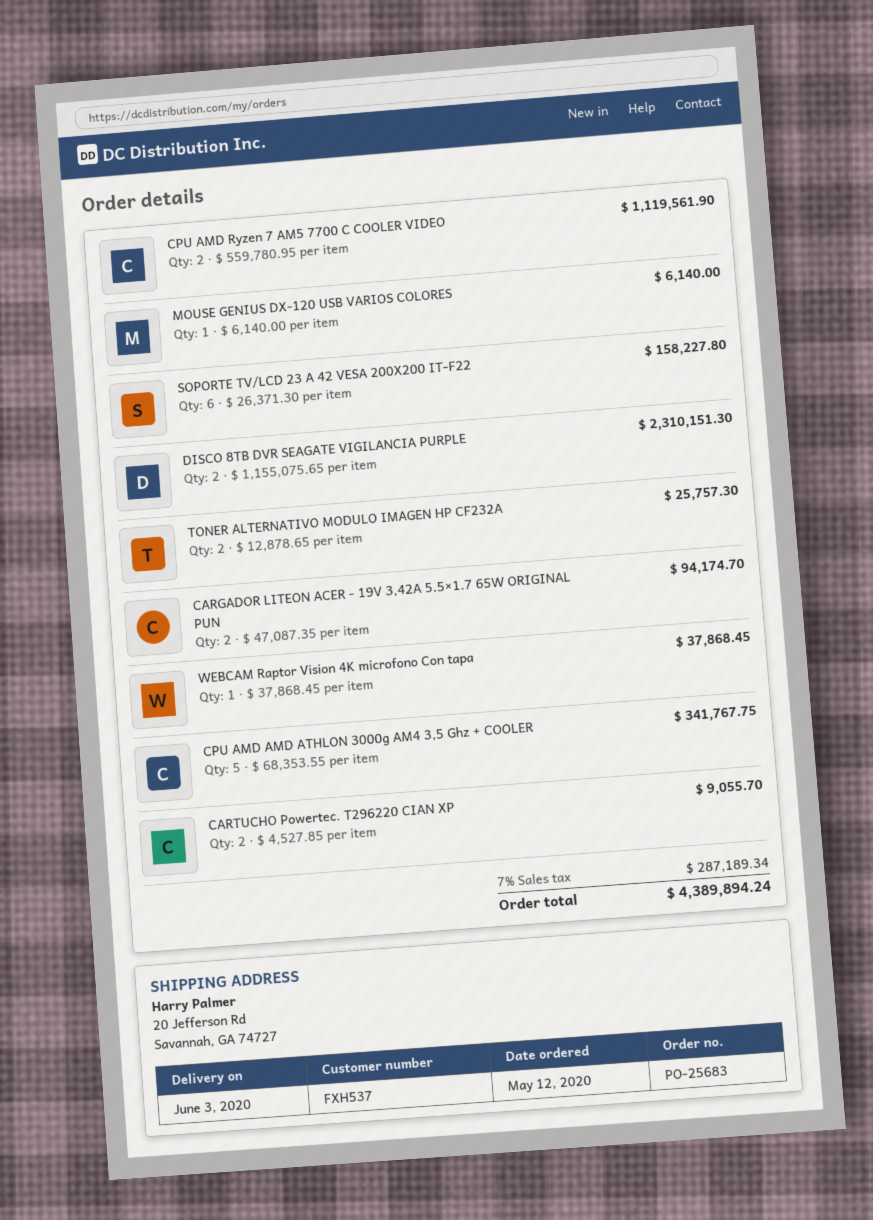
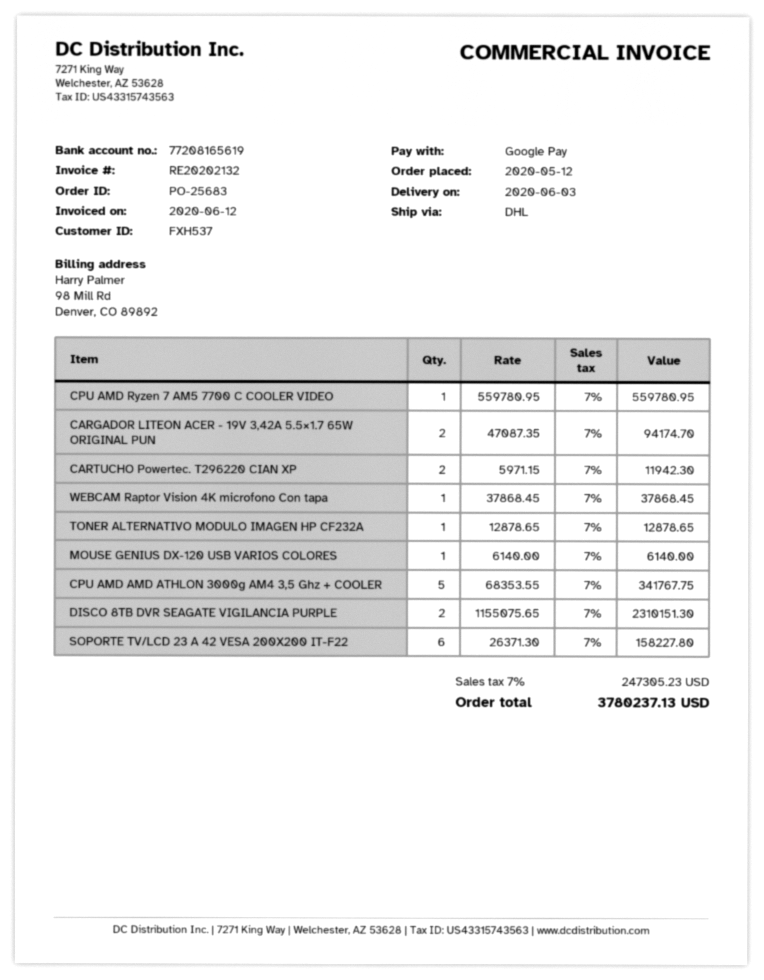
CPU AMD Ryzen 7 AM5 7700 C COOLER VIDEO: 2 x 559780.95 = 1119561.90 -> 1 x 559780.95 = 559780.95
TONER ALTERNATIVO MODULO IMAGEN HP CF232A: 2 x 12878.65 = 25757.30 -> 1 x 12878.65 = 12878.65
CARTUCHO Powertec. T296220 CIAN XP: 2 x 4527.85 = 9055.70 -> 2 x 5971.15 = 11942.30
tax: 7% = 287189.34 -> 7% = 247305.23
total: 4389894.24 -> 3780237.13

